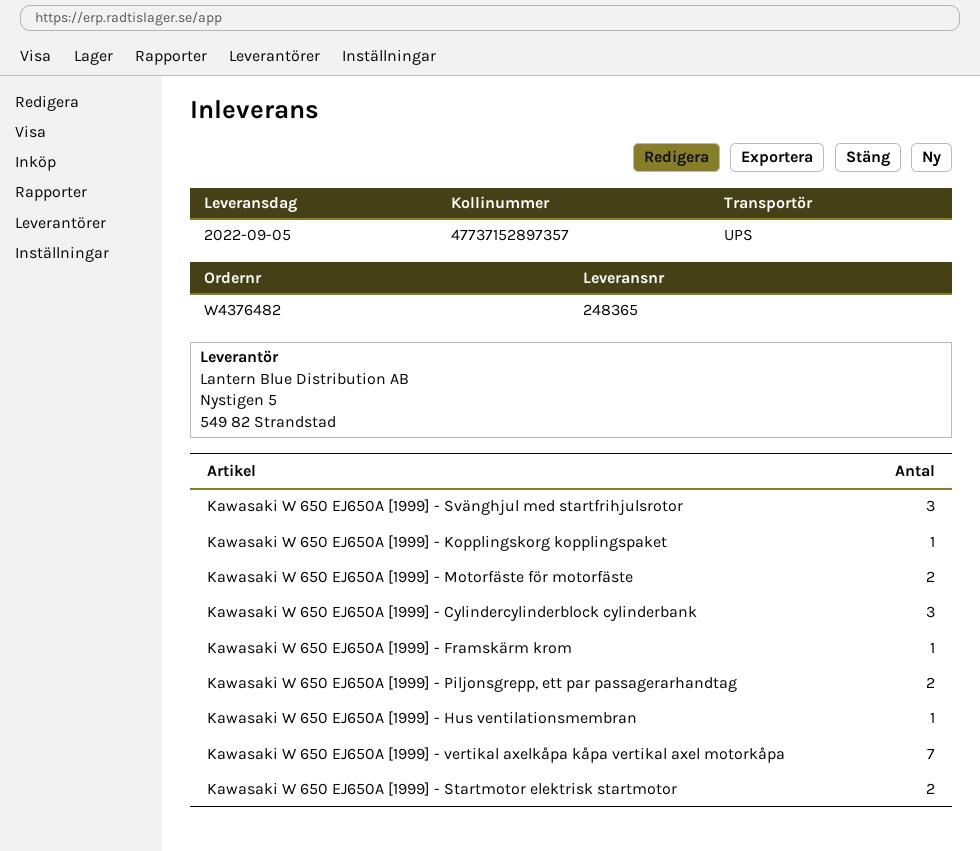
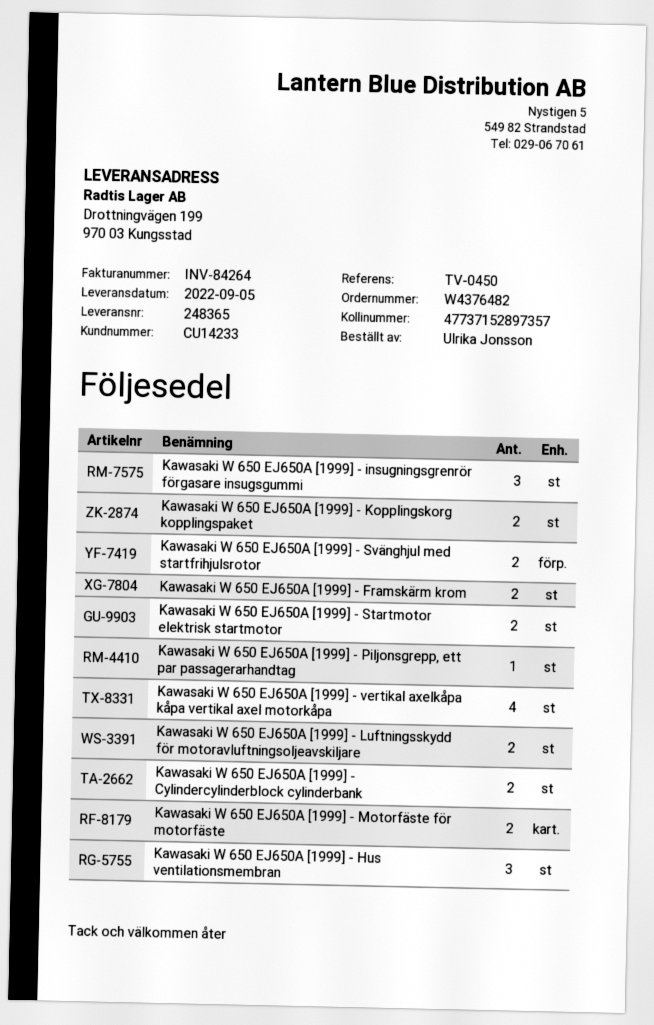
Kawasaki W 650 EJ650A [1999] - Svänghjul med startfrihjulsrotor: 3 -> 2
Kawasaki W 650 EJ650A [1999] - Kopplingskorg kopplingspaket: 1 -> 2
Kawasaki W 650 EJ650A [1999] - Cylindercylinderblock cylinderbank: 3 -> 2
Kawasaki W 650 EJ650A [1999] - Framskärm krom: 1 -> 2
Kawasaki W 650 EJ650A [1999] - Piljonsgrepp, ett par passagerarhandtag: 2 -> 1
Kawasaki W 650 EJ650A [1999] - Hus ventilationsmembran: 1 -> 3
Kawasaki W 650 EJ650A [1999] - vertikal axelkåpa kåpa vertikal axel motorkåpa: 7 -> 4
Kawasaki W 650 EJ650A [1999] - insugningsgrenrör förgasare insugsgummi: none -> 3
Kawasaki W 650 EJ650A [1999] - Luftningsskydd för motoravluftningsoljeavskiljare: none -> 2

